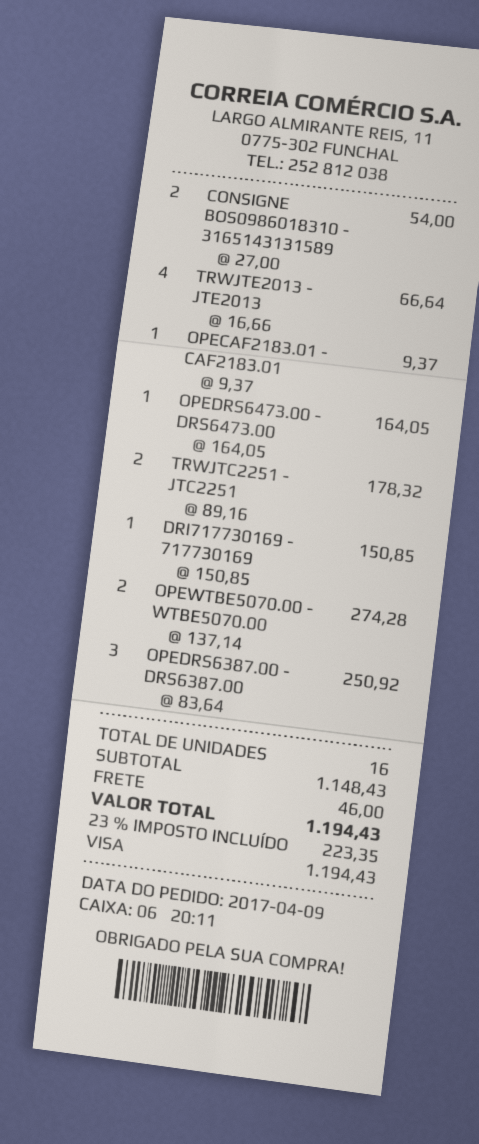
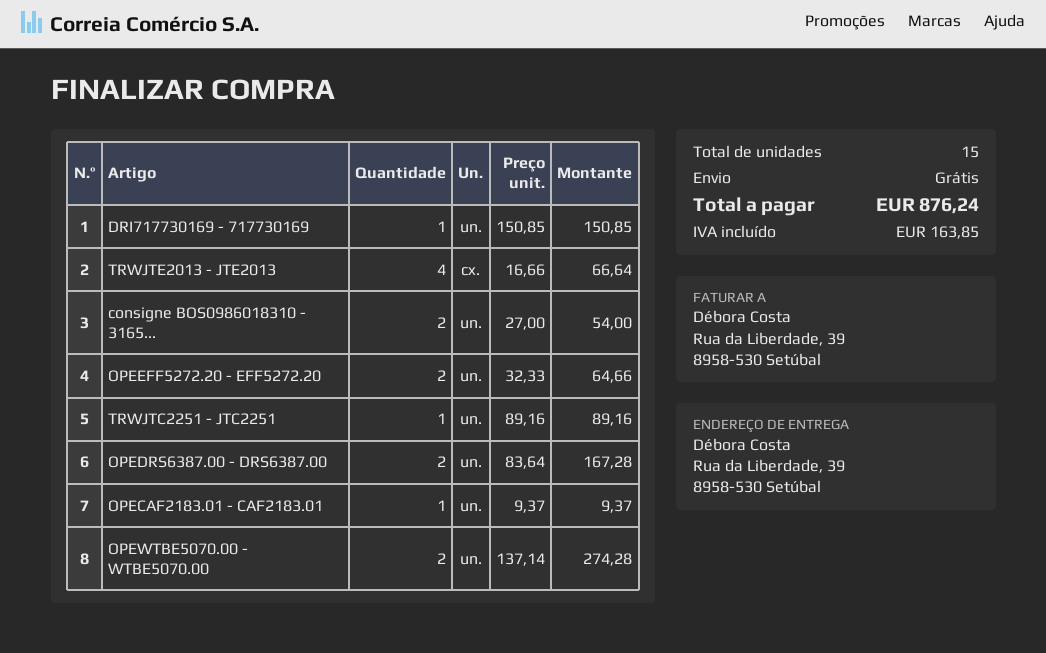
OPEDRS6473.00 - DRS6473.00: 1 x 164.05 = 164.05 -> none
TRWJTC2251 - JTC2251: 2 x 89.16 = 178.32 -> 1 x 89.16 = 89.16
OPEDRS6387.00 - DRS6387.00: 3 x 83.64 = 250.92 -> 2 x 83.64 = 167.28
OPEEFF5272.20 - EFF5272.20: none -> 2 x 32.33 = 64.66
total quantity: 16 -> 15
shipping: 46.00 -> 0.00
tax: 223.35 -> 163.85
total: 1194.43 -> 876.24

